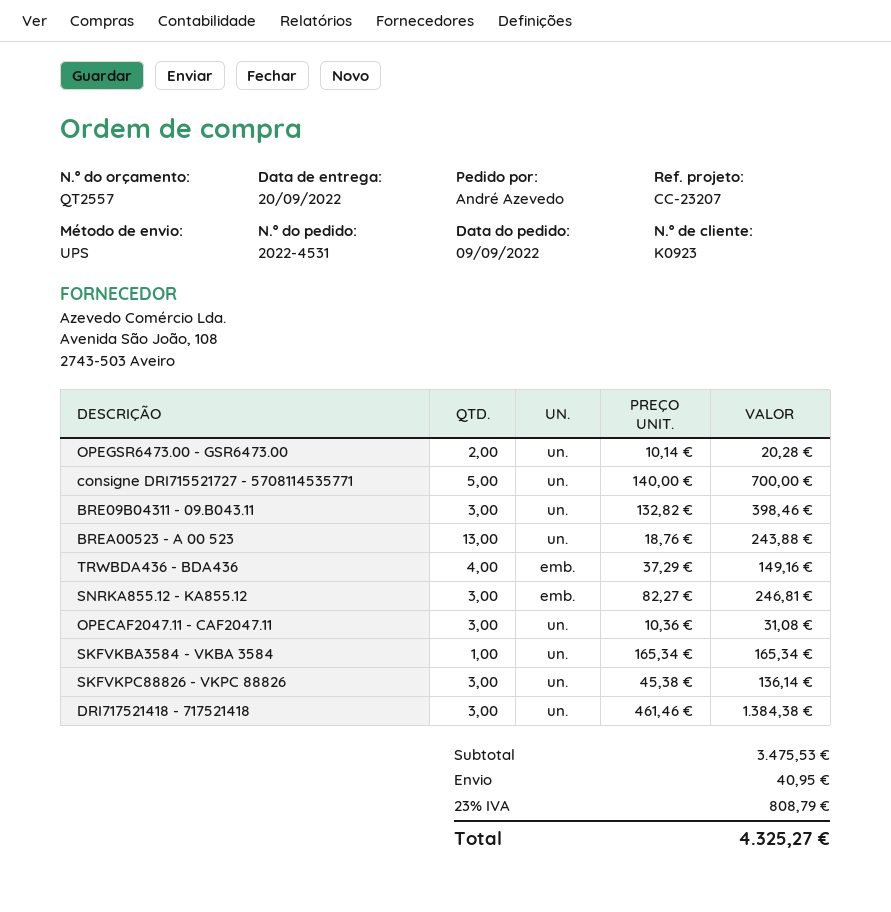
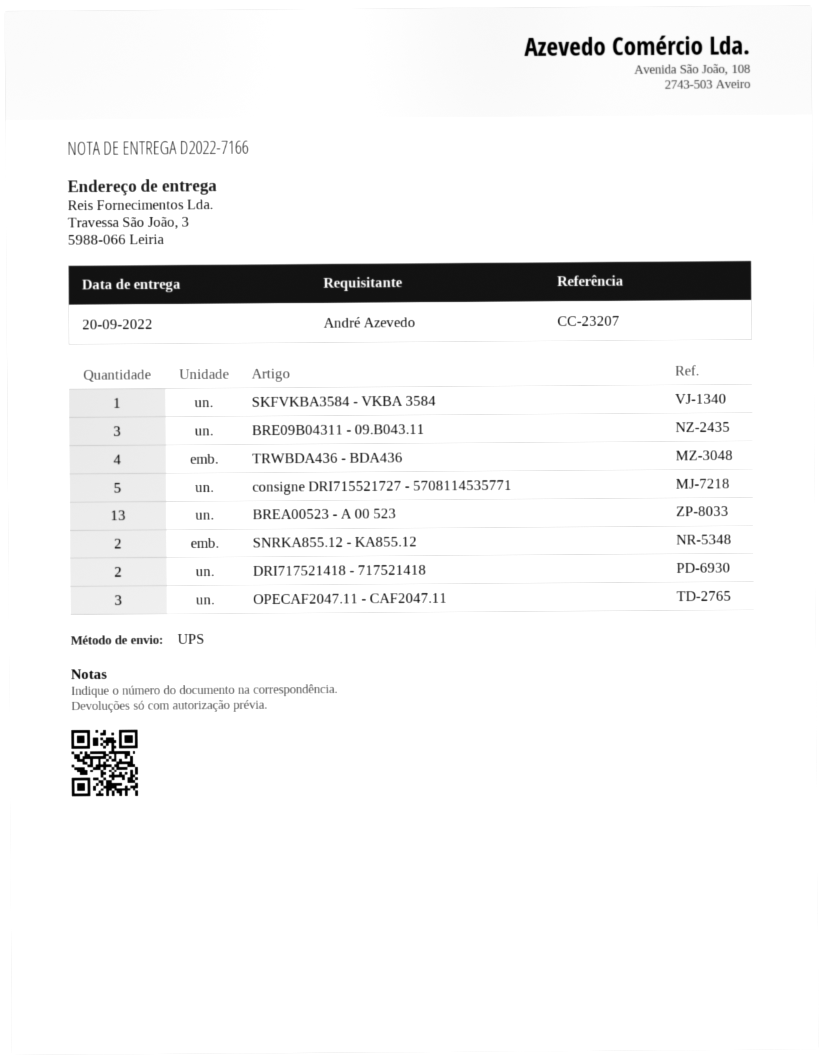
OPEGSR6473.00 - GSR6473.00: 2 -> none
SNRKA855.12 - KA855.12: 3 -> 2
SKFVKPC88826 - VKPC 88826: 3 -> none
DRI717521418 - 717521418: 3 -> 2

